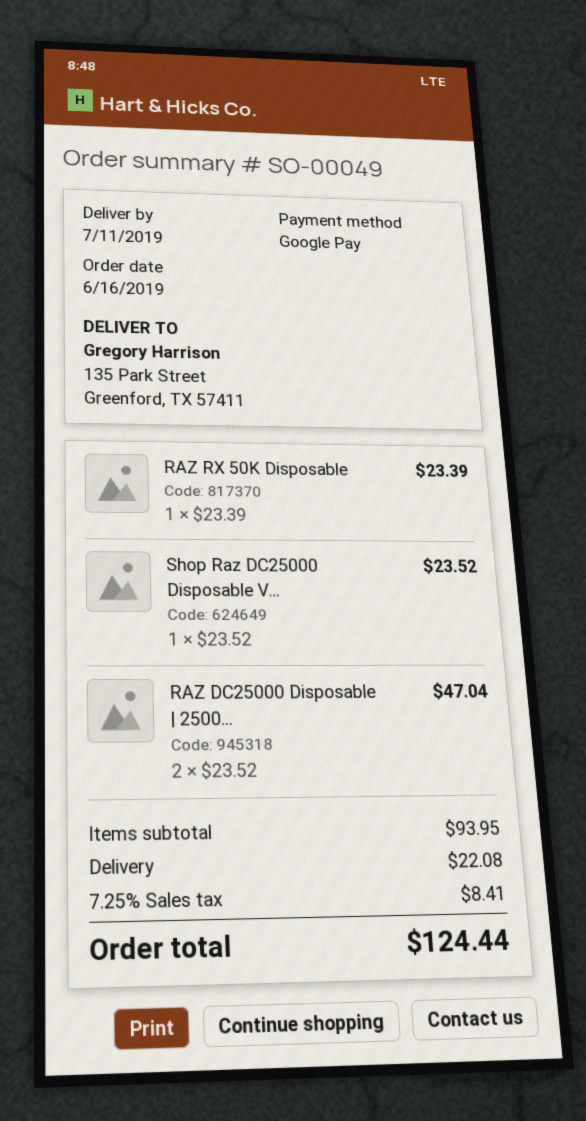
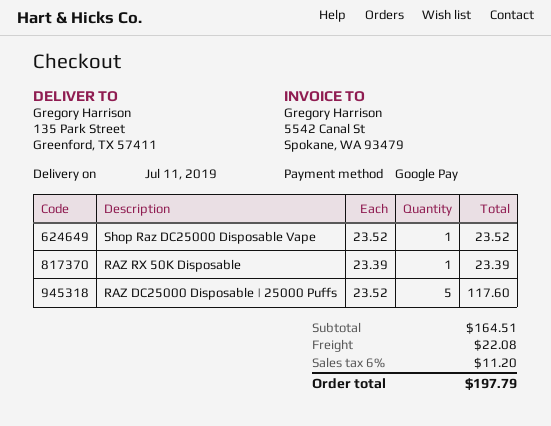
RAZ DC25000 Disposable | 2500...: 2 x 23.52 = 47.04 -> 5 x 23.52 = 117.60
subtotal: 93.95 -> 164.51
tax: 7.25% = 8.41 -> 6% = 11.20
total: 124.44 -> 197.79

